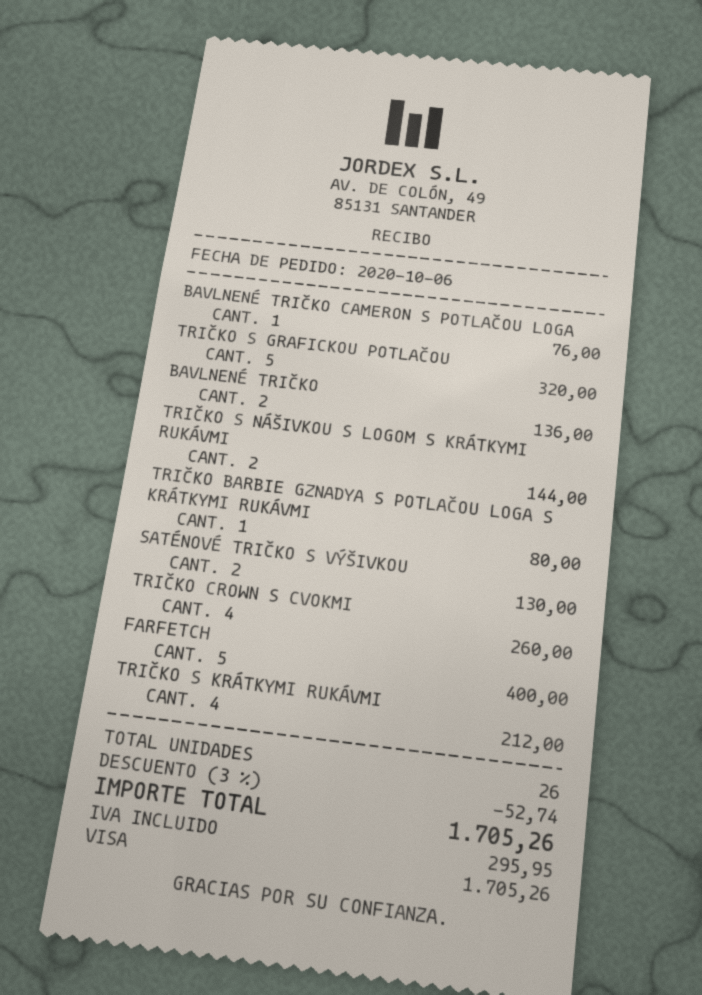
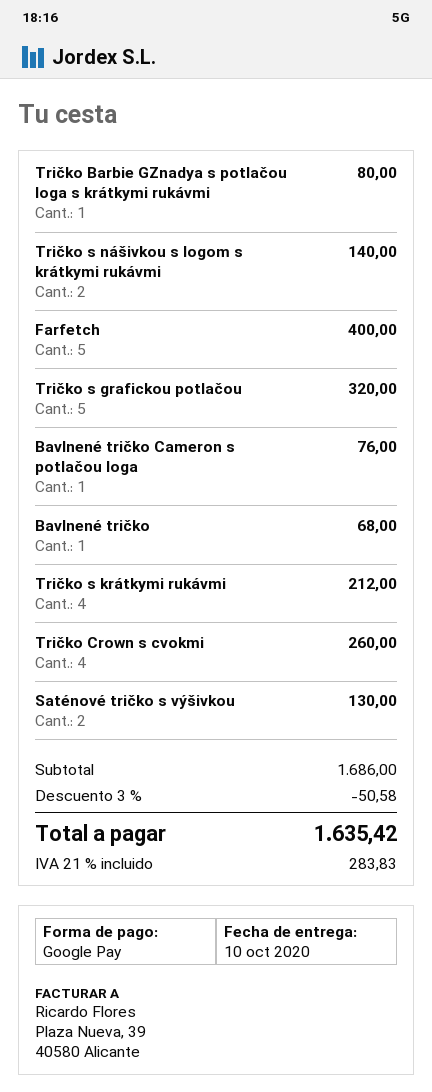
payment method: Visa -> Google Pay
BAVLNENÉ TRIČKO: 2 for 136.00 -> 1 for 68.00
TRIČKO S NÁŠIVKOU S LOGOM S KRÁTKYMI RUKÁVMI: 2 for 144.00 -> 2 for 140.00
discount: 3% = 52.74 -> 3% = 50.58
tax: 295.95 -> 283.83
total: 1705.26 -> 1635.42

